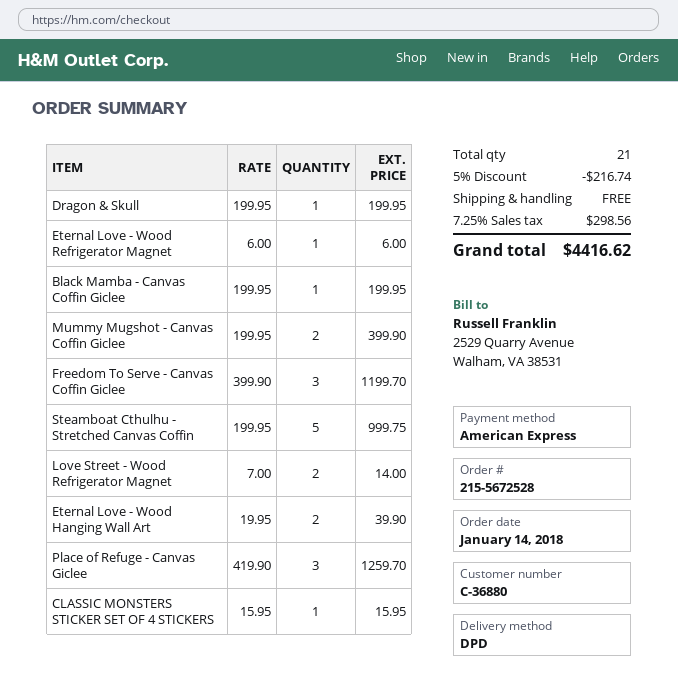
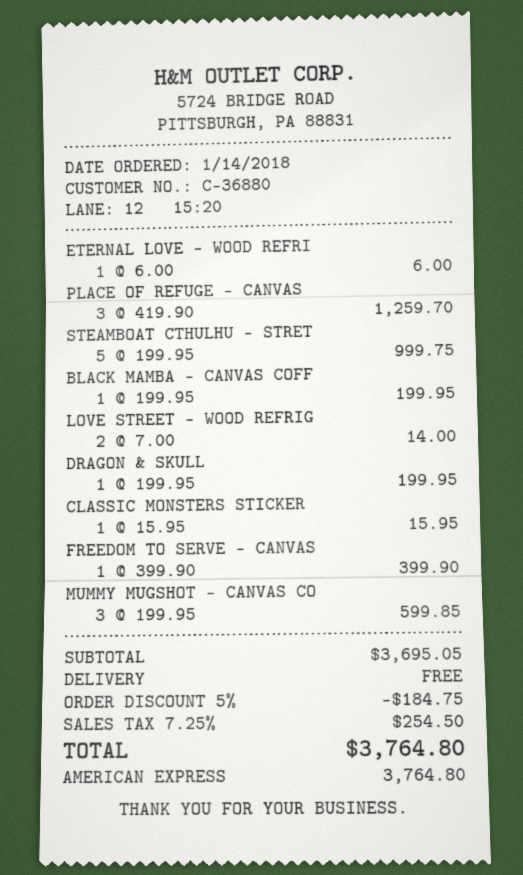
Mummy Mugshot - Canvas Coffin Giclee: 2 x 199.95 = 399.90 -> 3 x 199.95 = 599.85
Freedom To Serve - Canvas Coffin Giclee: 3 x 399.90 = 1199.70 -> 1 x 399.90 = 399.90
Eternal Love - Wood Hanging Wall Art: 2 x 19.95 = 39.90 -> none
discount: 5% = 216.74 -> 5% = 184.75
tax: 7.25% = 298.56 -> 7.25% = 254.50
total: 4416.62 -> 3764.80

